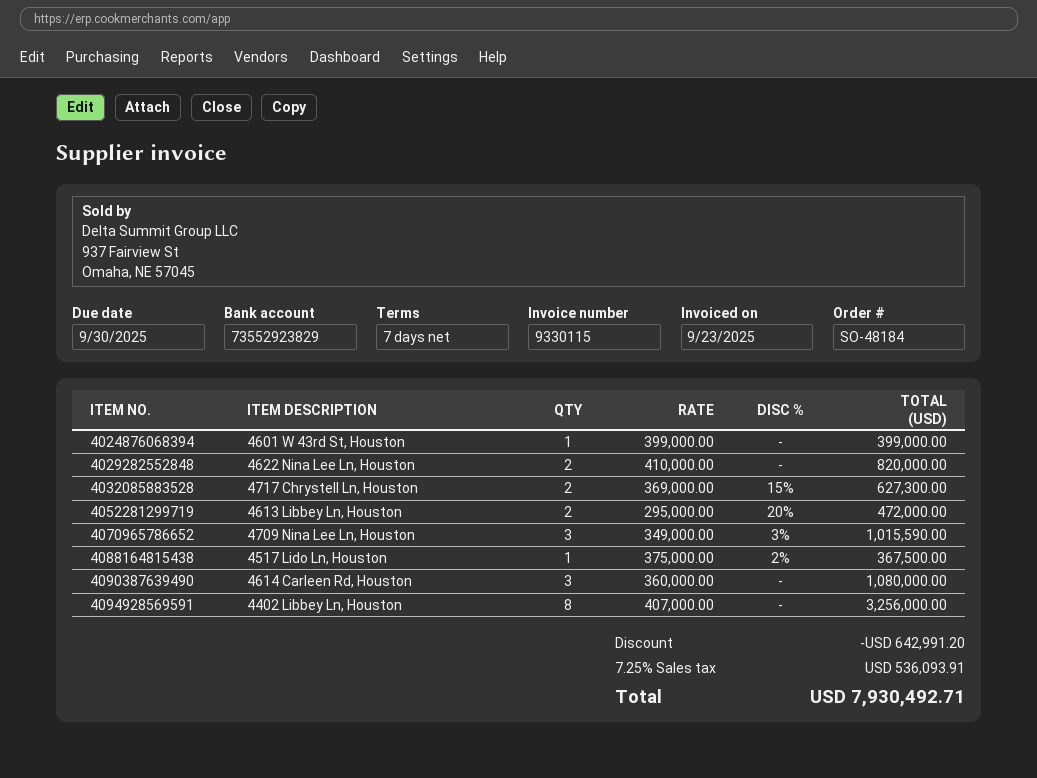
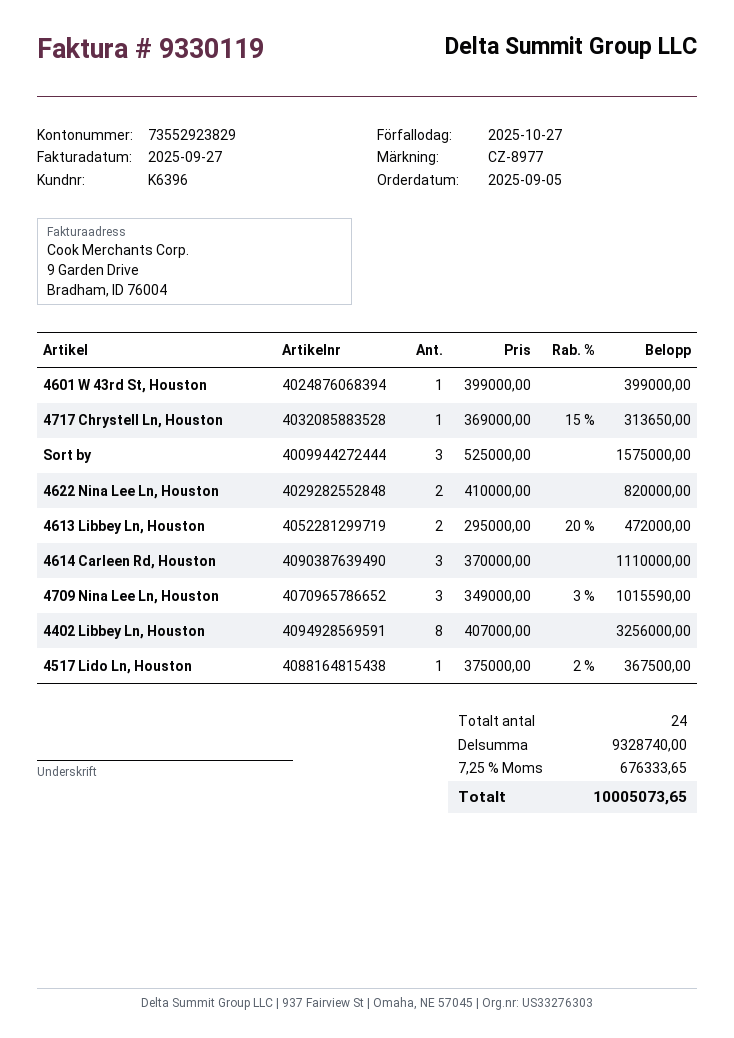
invoice number: 9330115 -> 9330119
invoice date: 2025-09-23 -> 2025-09-27
due date: 2025-09-30 -> 2025-10-27
4717 Chrystell Ln, Houston: 2 x 369000.00 - 15% = 627300.00 -> 1 x 369000.00 - 15% = 313650.00
4614 Carleen Rd, Houston: 3 x 360000.00 = 1080000.00 -> 3 x 370000.00 = 1110000.00
Sort by: none -> 3 x 525000.00 = 1575000.00
discount: 642991.20 -> none
tax: 7.25% = 536093.91 -> 7.25% = 676333.65
total: 7930492.71 -> 10005073.65

